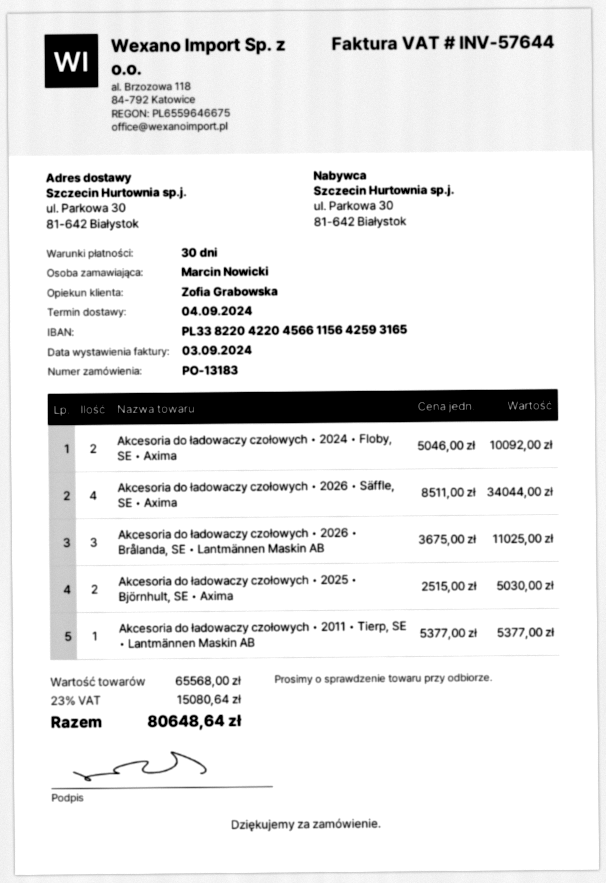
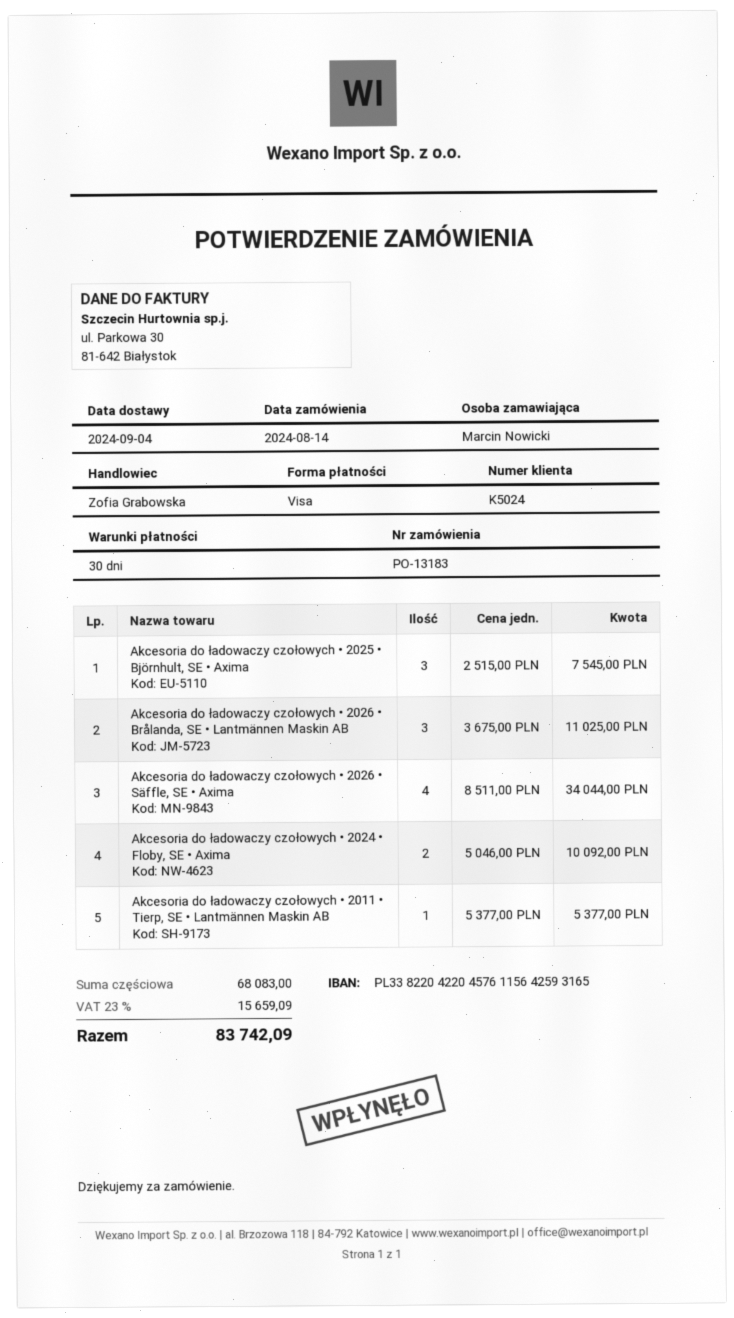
bank account: PL33822042204566115642593165 -> PL33822042204576115642593165
Akcesoria do ładowaczy czołowych • 2025 • Björnhult, SE • Axima: 2 x 2515.00 = 5030.00 -> 3 x 2515.00 = 7545.00
subtotal: 65568.00 -> 68083.00
tax: 23% = 15080.64 -> 23% = 15659.09
total: 80648.64 -> 83742.09

